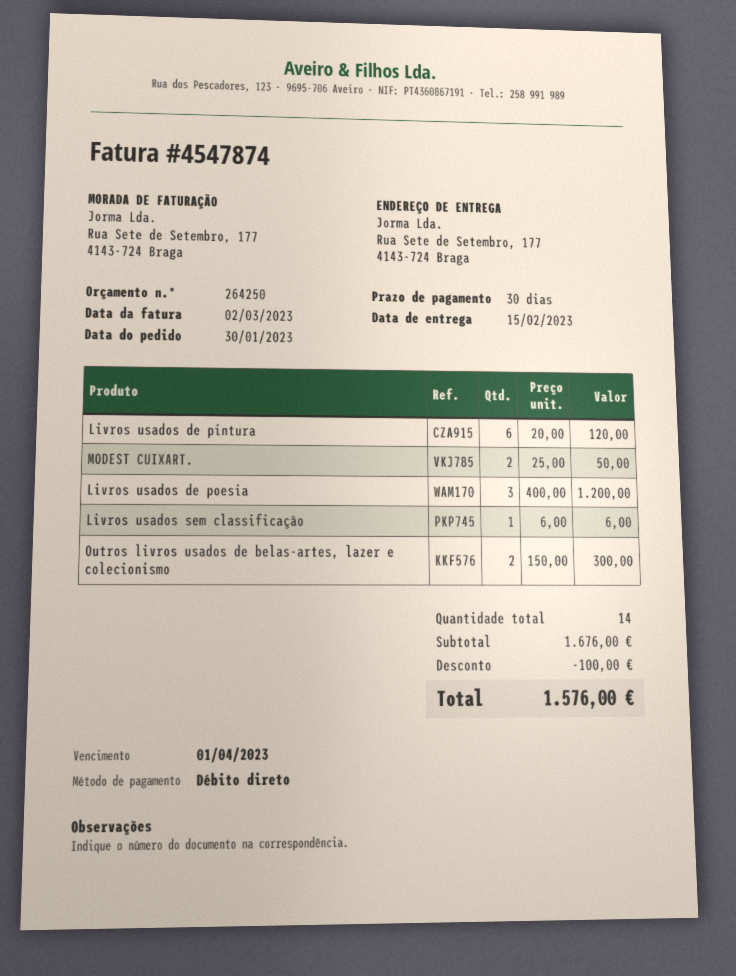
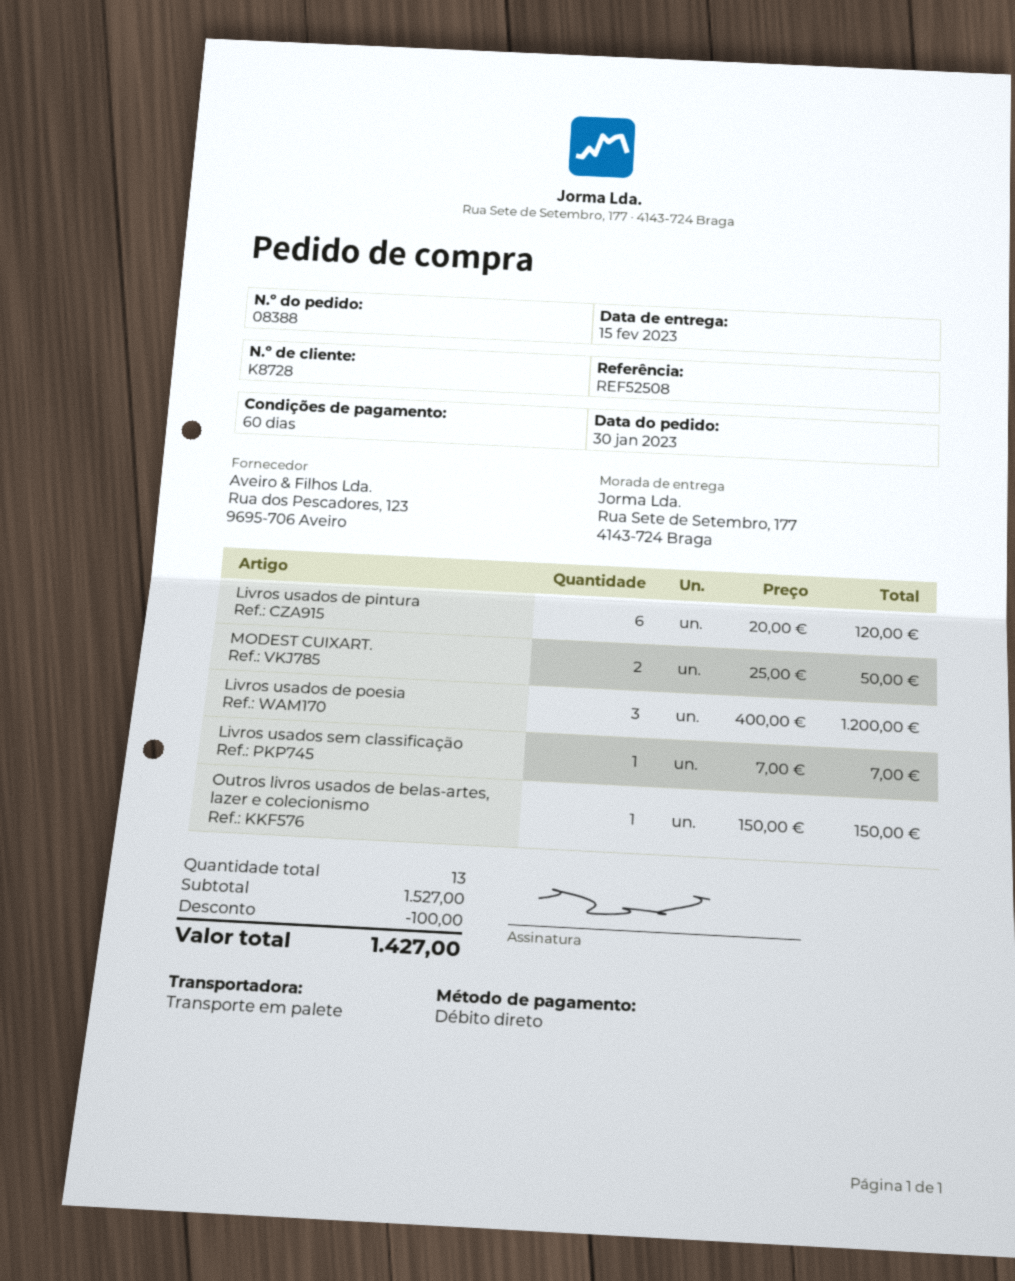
payment terms: 30 days -> 60 days
Livros usados sem classificação: 1 x 6.00 = 6.00 -> 1 x 7.00 = 7.00
Outros livros usados de belas-artes, lazer e colecionismo: 2 x 150.00 = 300.00 -> 1 x 150.00 = 150.00
total quantity: 14 -> 13
subtotal: 1676.00 -> 1527.00
total: 1576.00 -> 1427.00

